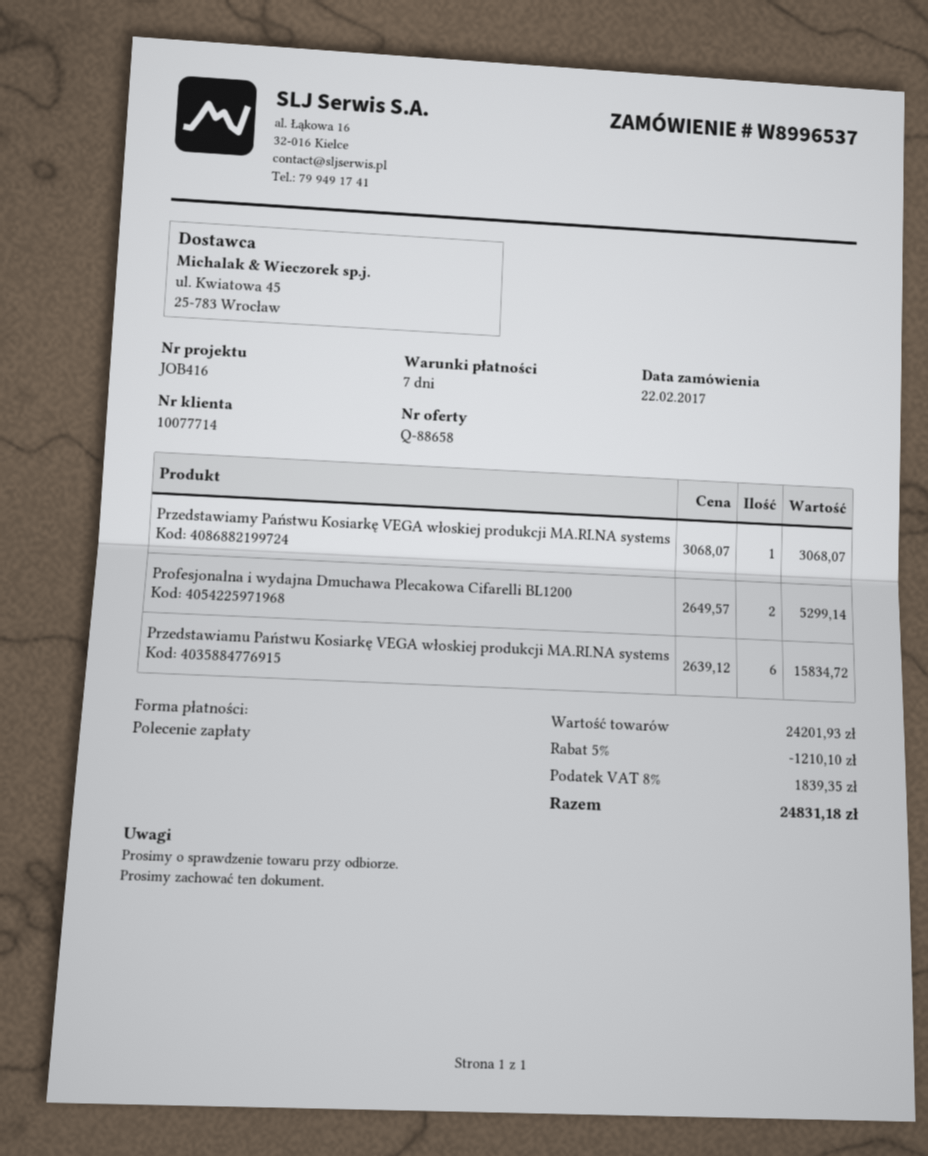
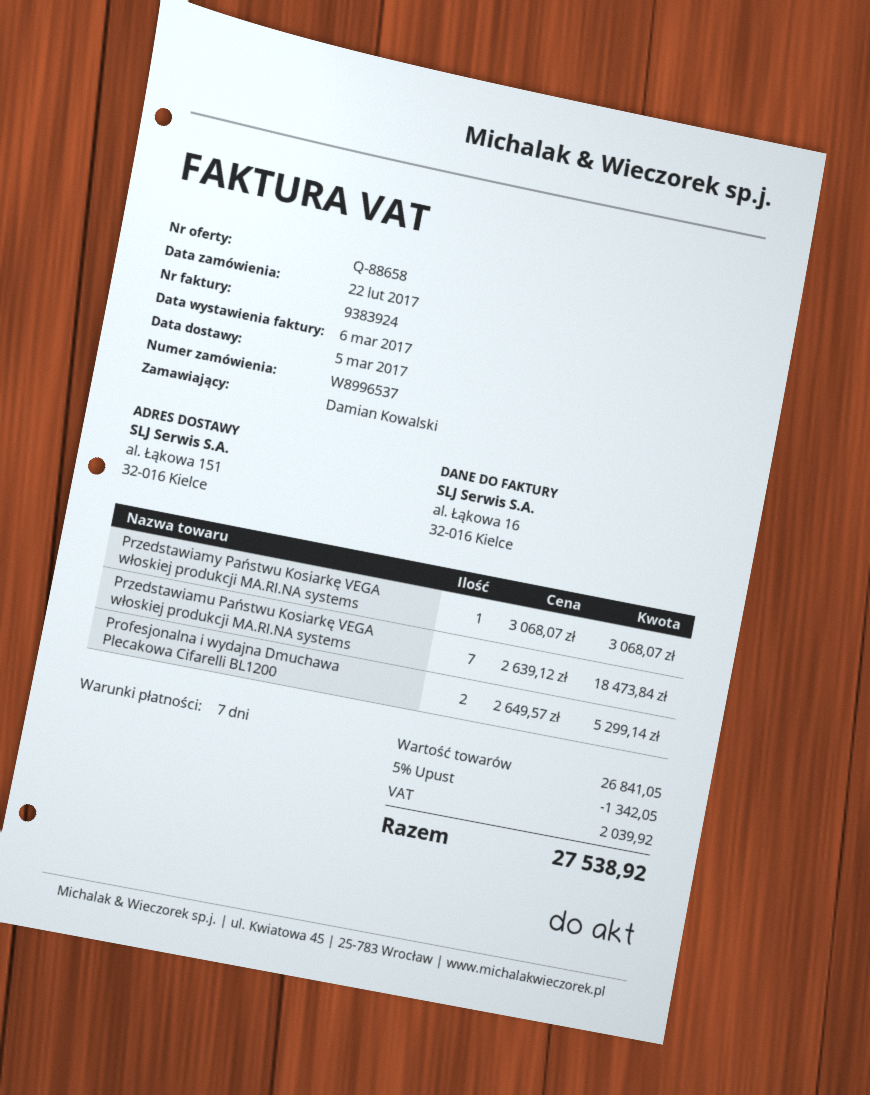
Przedstawiamu Państwu Kosiarkę VEGA włoskiej produkcji MA.RI.NA systems: 6 x 2639.12 = 15834.72 -> 7 x 2639.12 = 18473.84
subtotal: 24201.93 -> 26841.05
discount: 5% = 1210.10 -> 5% = 1342.05
tax: 1839.35 -> 2039.92
total: 24831.18 -> 27538.92

